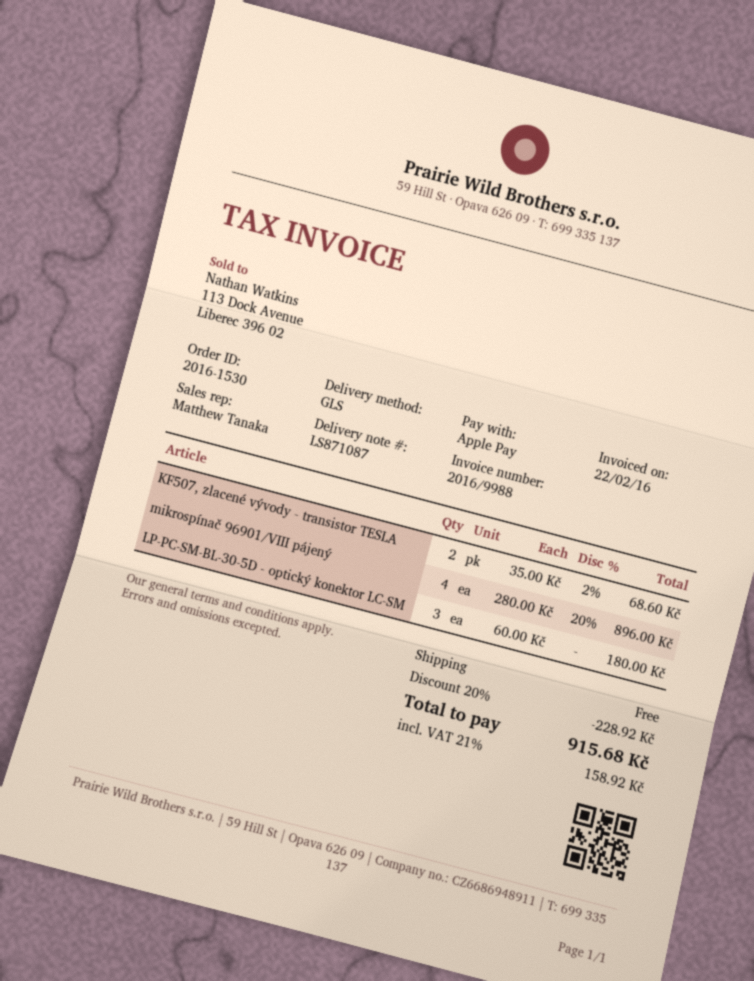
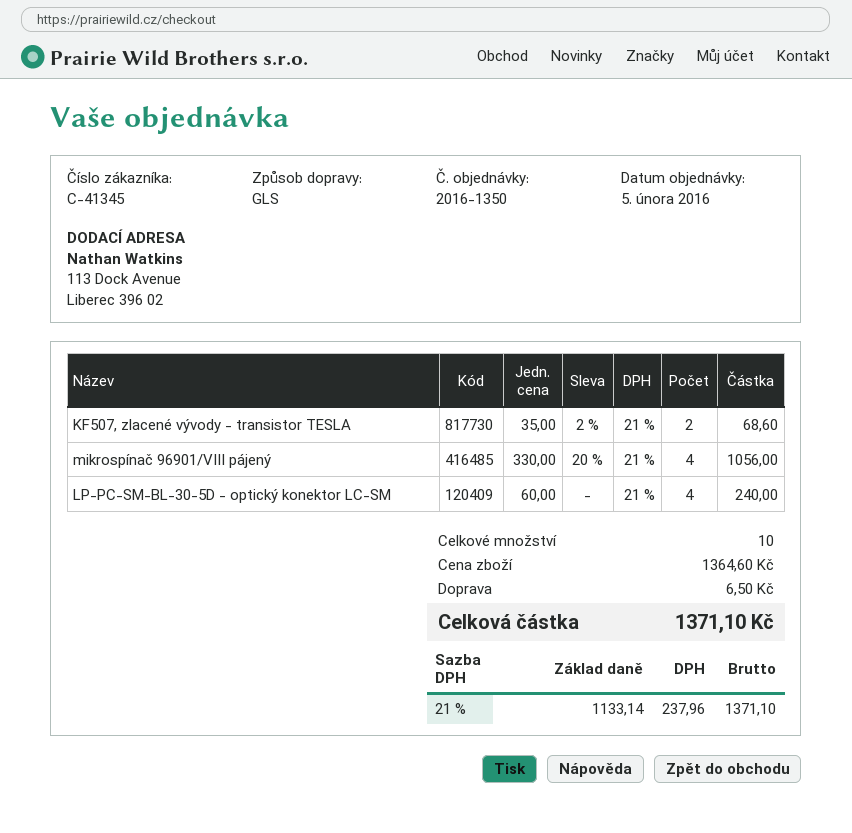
order number: 2016-1530 -> 2016-1350
mikrospínač 96901/VIII pájený: 4 x 280.00 - 20% = 896.00 -> 4 x 330.00 - 20% = 1056.00
LP-PC-SM-BL-30-5D - optický konektor LC-SM: 3 x 60.00 = 180.00 -> 4 x 60.00 = 240.00
discount: 20% = 228.92 -> none
shipping: 0.00 -> 6.50
tax: 21% = 158.92 -> 21% = 237.96
total: 915.68 -> 1371.10

